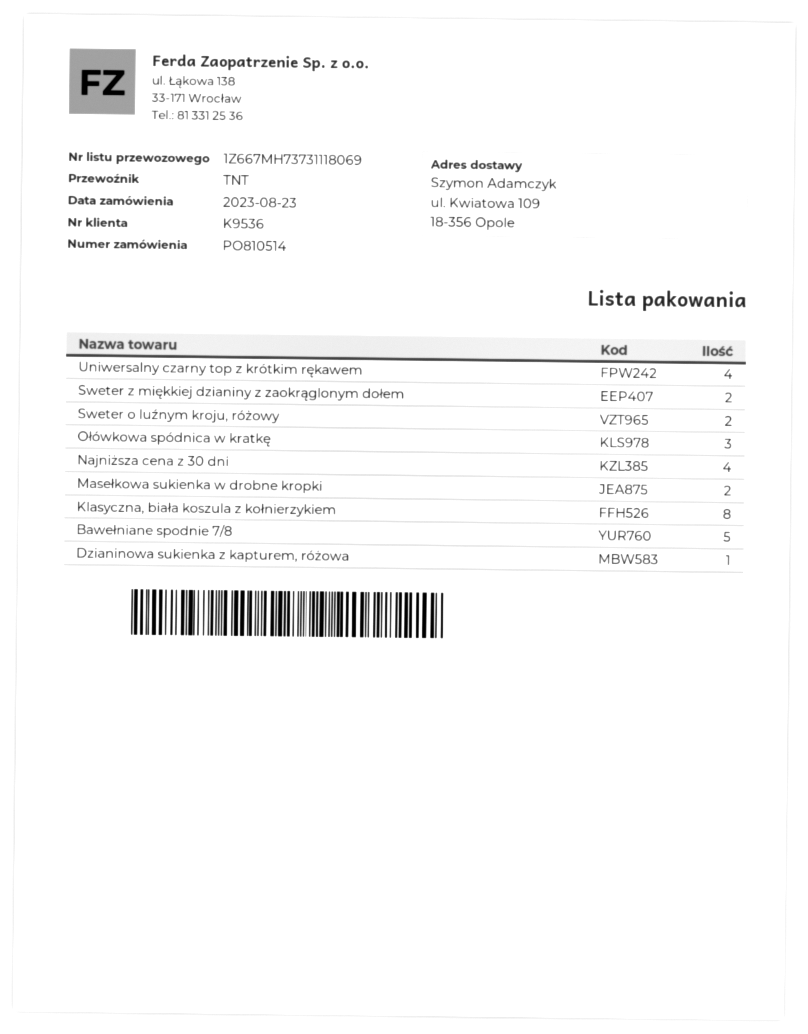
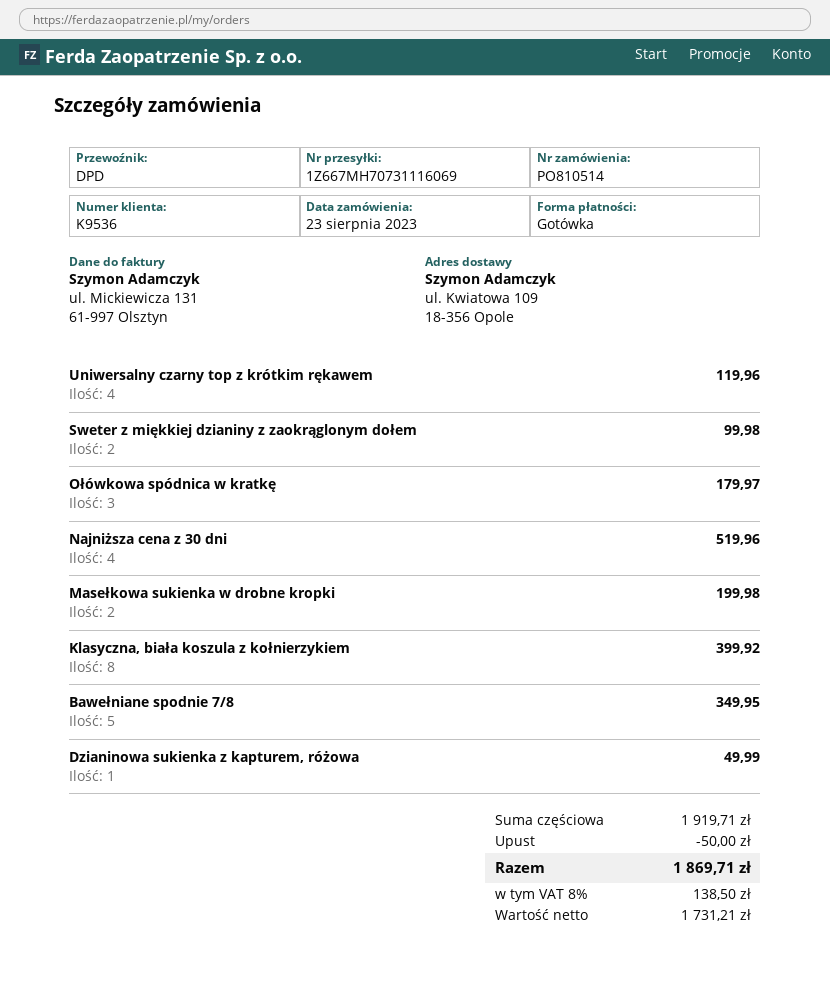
shipping method: TNT -> DPD
tracking number: 1Z667MH73731118069 -> 1Z667MH70731116069
Sweter o luźnym kroju, różowy: 2 -> none

